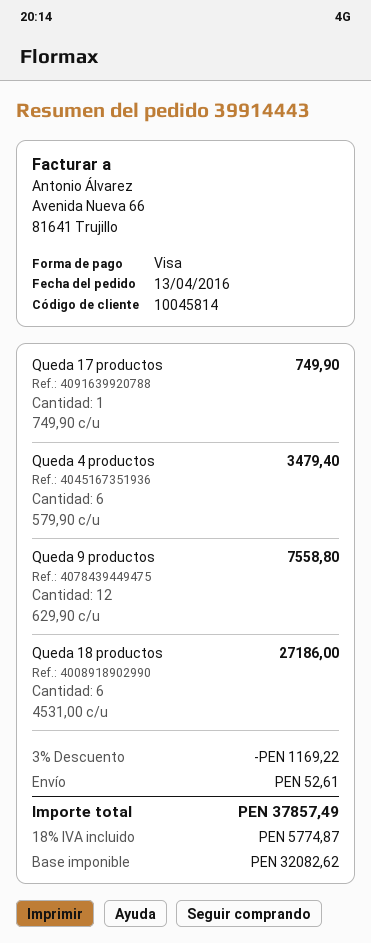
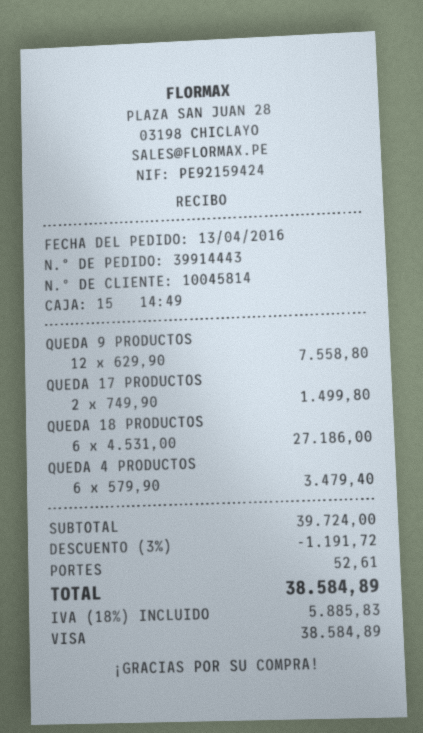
Queda 17 productos: 1 x 749.90 = 749.90 -> 2 x 749.90 = 1499.80
discount: 3% = 1169.22 -> 3% = 1191.72
tax: 18% = 5774.87 -> 18% = 5885.83
total: 37857.49 -> 38584.89

